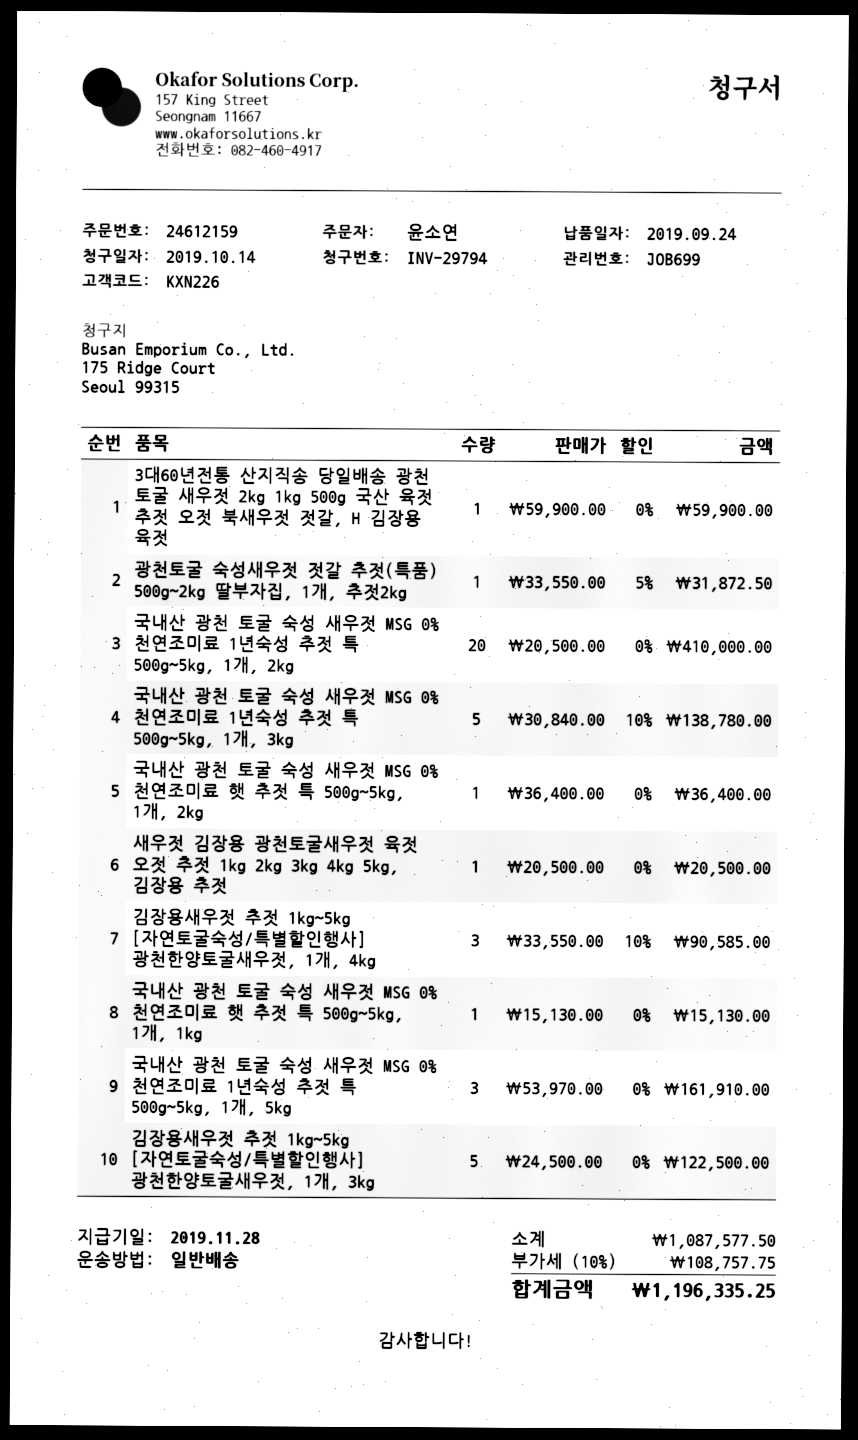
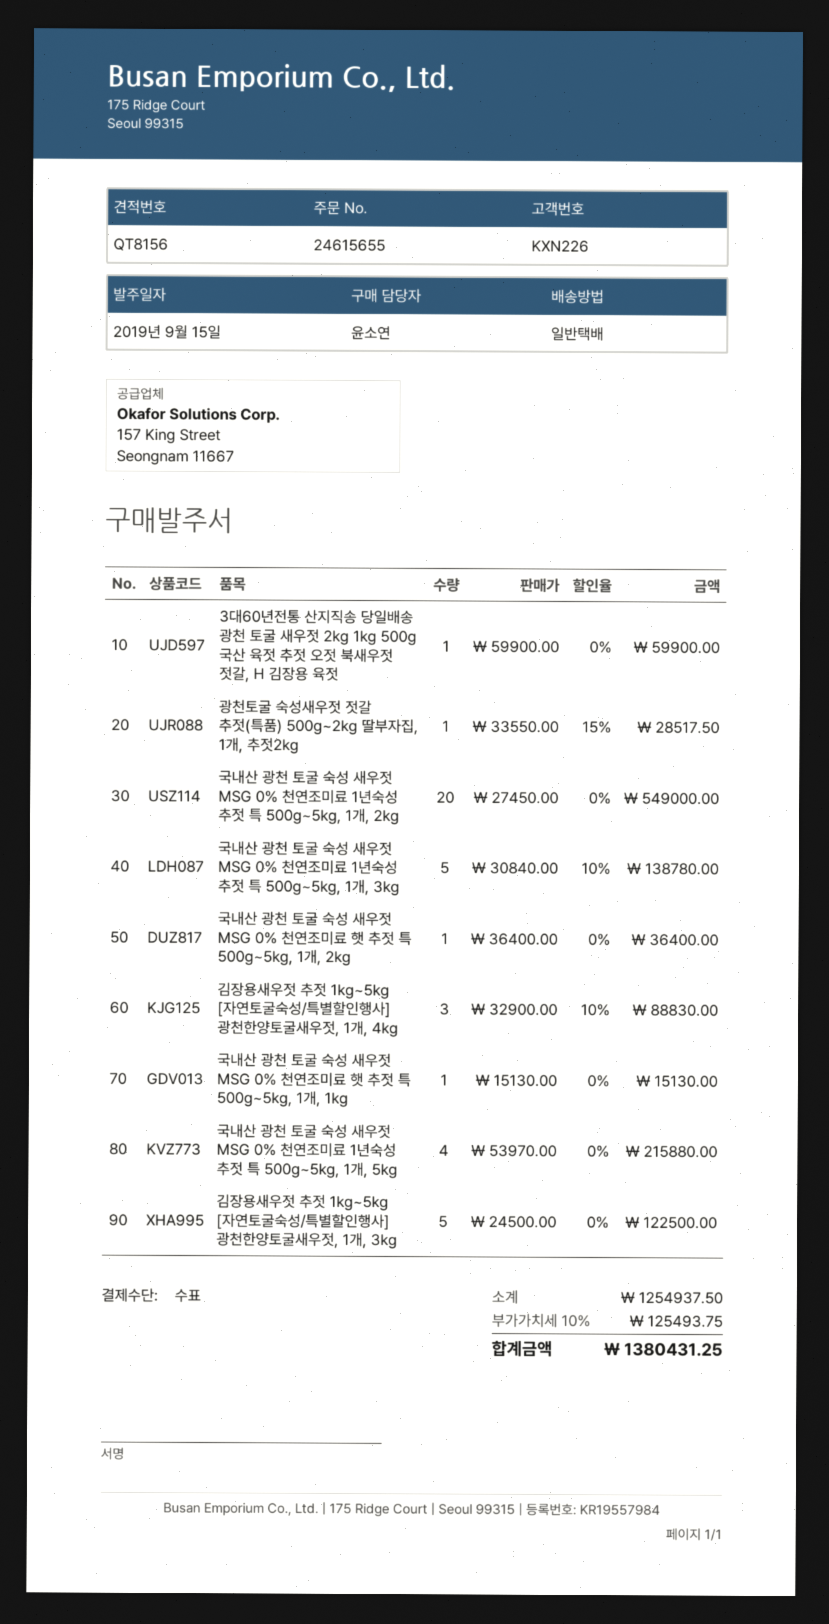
order number: 24612159 -> 24615655
광천토굴 숙성새우젓 젓갈 추젓(특품) 500g~2kg 딸부자집, 1개, 추젓2kg: 1 x 33550.00 - 5% = 31872.50 -> 1 x 33550.00 - 15% = 28517.50
국내산 광천 토굴 숙성 새우젓 MSG 0% 천연조미료 1년숙성 추젓 특 500g~5kg, 1개, 2kg: 20 x 20500.00 = 410000.00 -> 20 x 27450.00 = 549000.00
새우젓 김장용 광천토굴새우젓 육젓 오젓 추젓 1kg 2kg 3kg 4kg 5kg, 김장용 추젓: 1 x 20500.00 = 20500.00 -> none
김장용새우젓 추젓 1kg~5kg [자연토굴숙성/특별할인행사] 광천한양토굴새우젓, 1개, 4kg: 3 x 33550.00 - 10% = 90585.00 -> 3 x 32900.00 - 10% = 88830.00
국내산 광천 토굴 숙성 새우젓 MSG 0% 천연조미료 1년숙성 추젓 특 500g~5kg, 1개, 5kg: 3 x 53970.00 = 161910.00 -> 4 x 53970.00 = 215880.00
subtotal: 1087577.50 -> 1254937.50
tax: 10% = 108757.75 -> 10% = 125493.75
total: 1196335.25 -> 1380431.25

